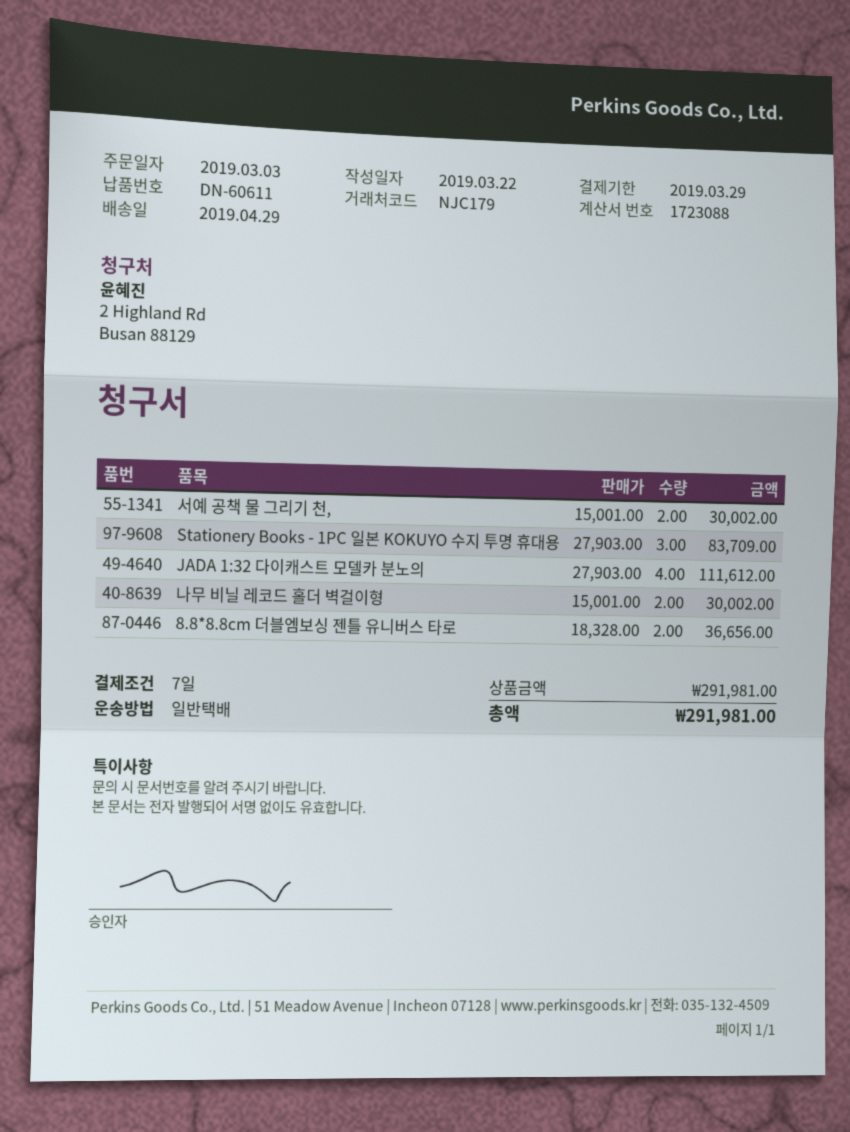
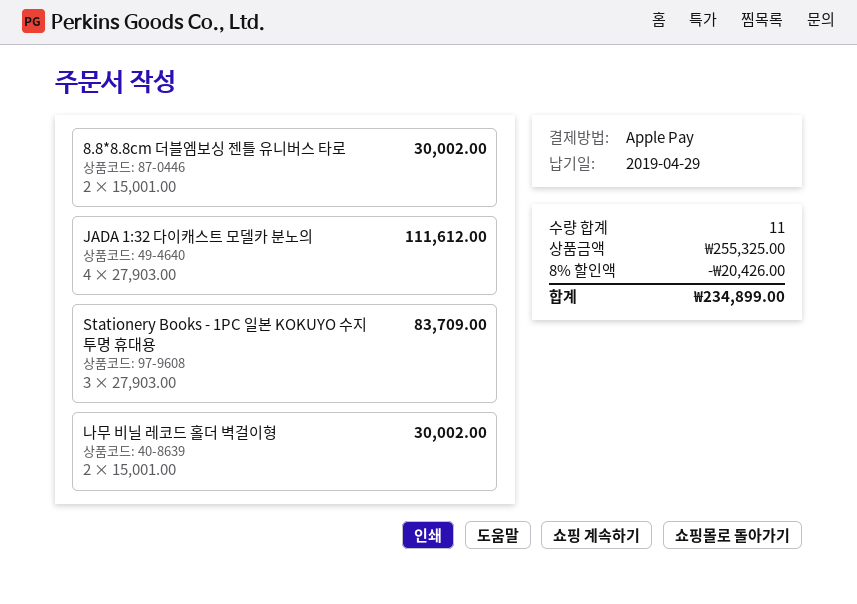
서예 공책 물 그리기 천,: 2 x 15001.00 = 30002.00 -> none
8.8*8.8cm 더블엠보싱 젠틀 유니버스 타로: 2 x 18328.00 = 36656.00 -> 2 x 15001.00 = 30002.00
subtotal: 291981.00 -> 255325.00
discount: none -> 8% = 20426.00
total: 291981.00 -> 234899.00

